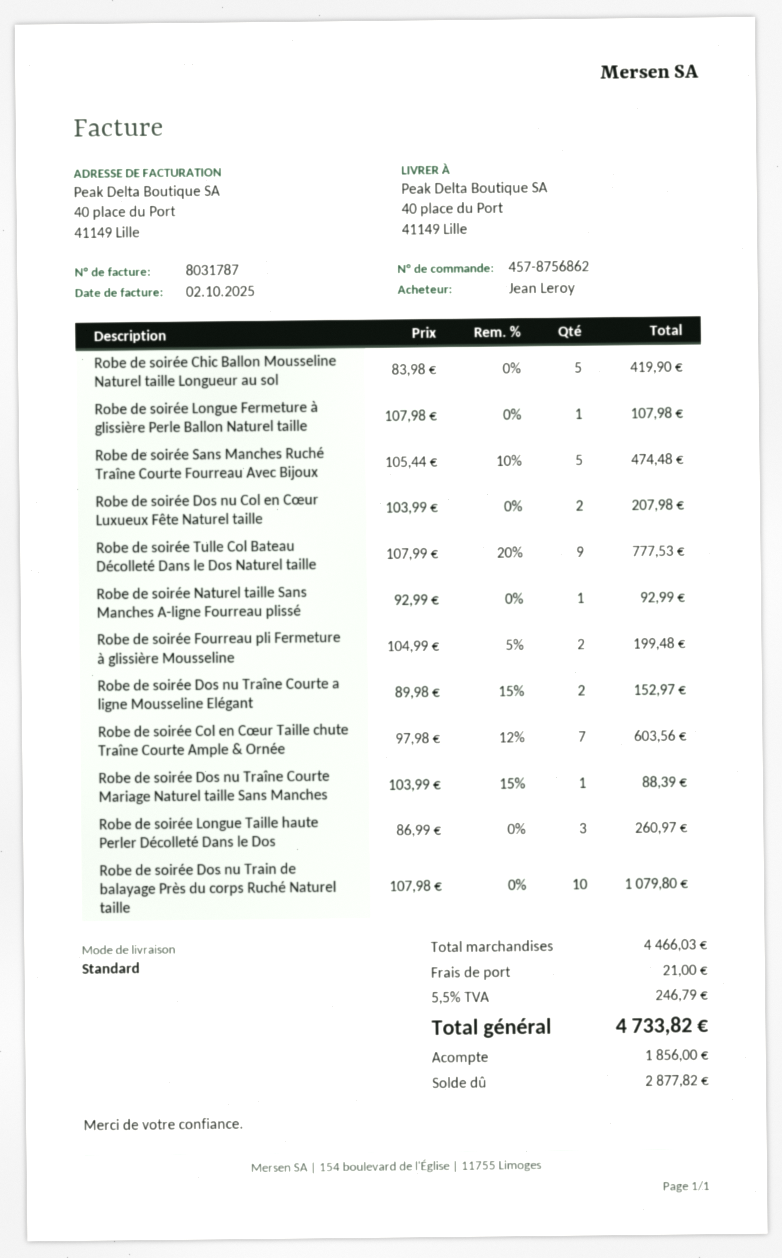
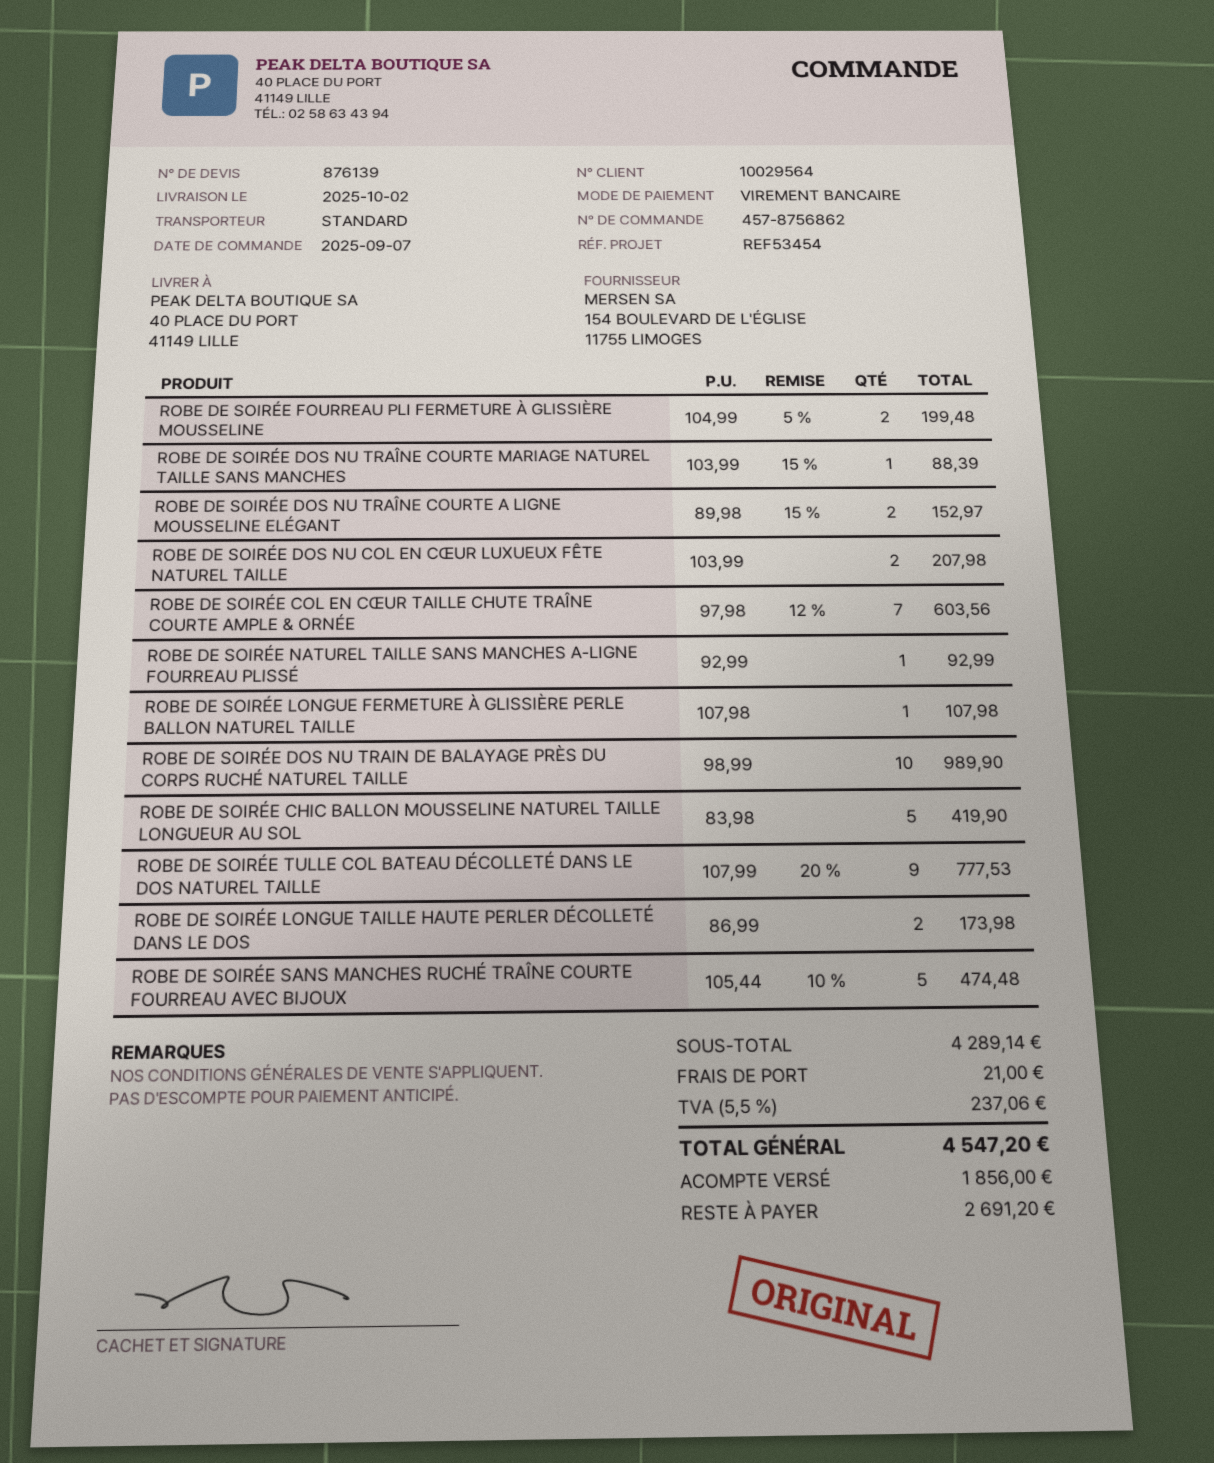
Robe de soirée Longue Taille haute Perler Décolleté Dans le Dos: 3 x 86.99 = 260.97 -> 2 x 86.99 = 173.98
Robe de soirée Dos nu Train de balayage Près du corps Ruché Naturel taille: 10 x 107.98 = 1079.80 -> 10 x 98.99 = 989.90
subtotal: 4466.03 -> 4289.14
tax: 5.5% = 246.79 -> 5.5% = 237.06
total: 4733.82 -> 4547.20
balance: 2877.82 -> 2691.20

